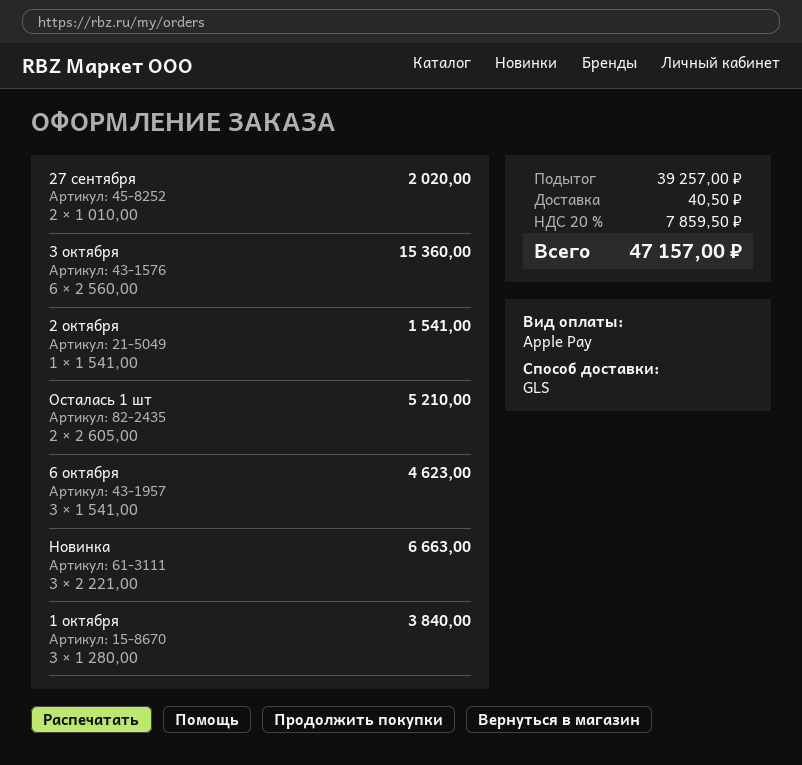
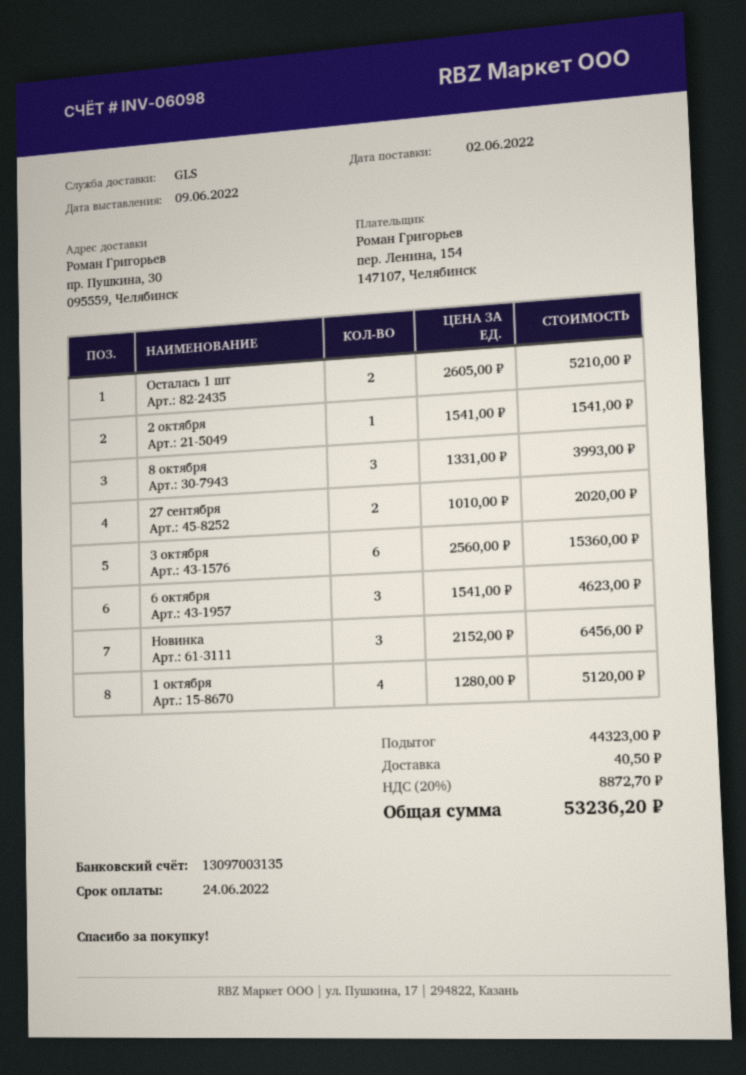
Новинка: 3 x 2221.00 = 6663.00 -> 3 x 2152.00 = 6456.00
1 октября: 3 x 1280.00 = 3840.00 -> 4 x 1280.00 = 5120.00
8 октября: none -> 3 x 1331.00 = 3993.00
subtotal: 39257.00 -> 44323.00
tax: 20% = 7859.50 -> 20% = 8872.70
total: 47157.00 -> 53236.20

